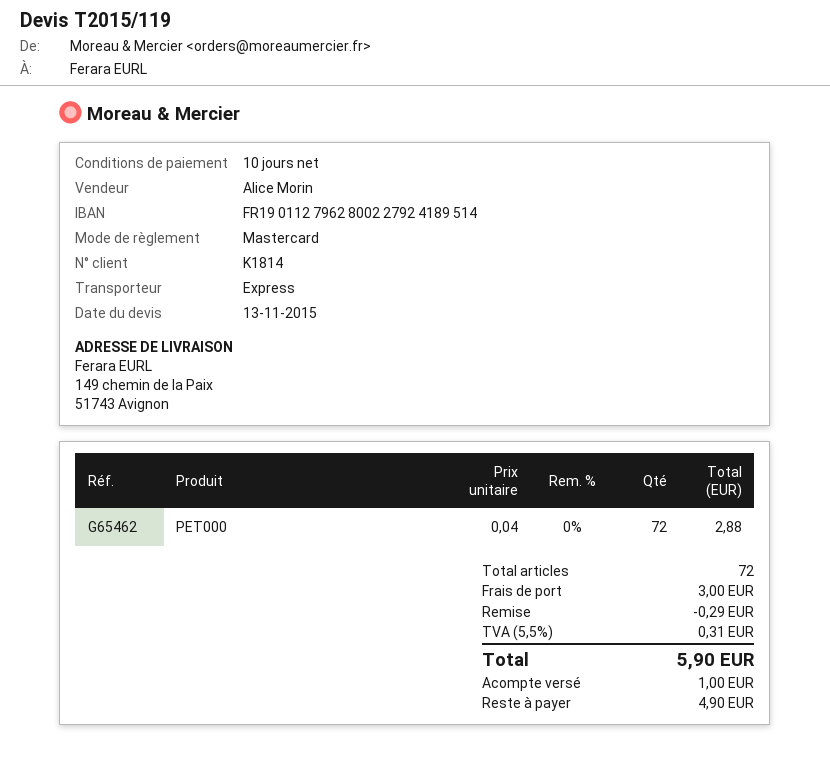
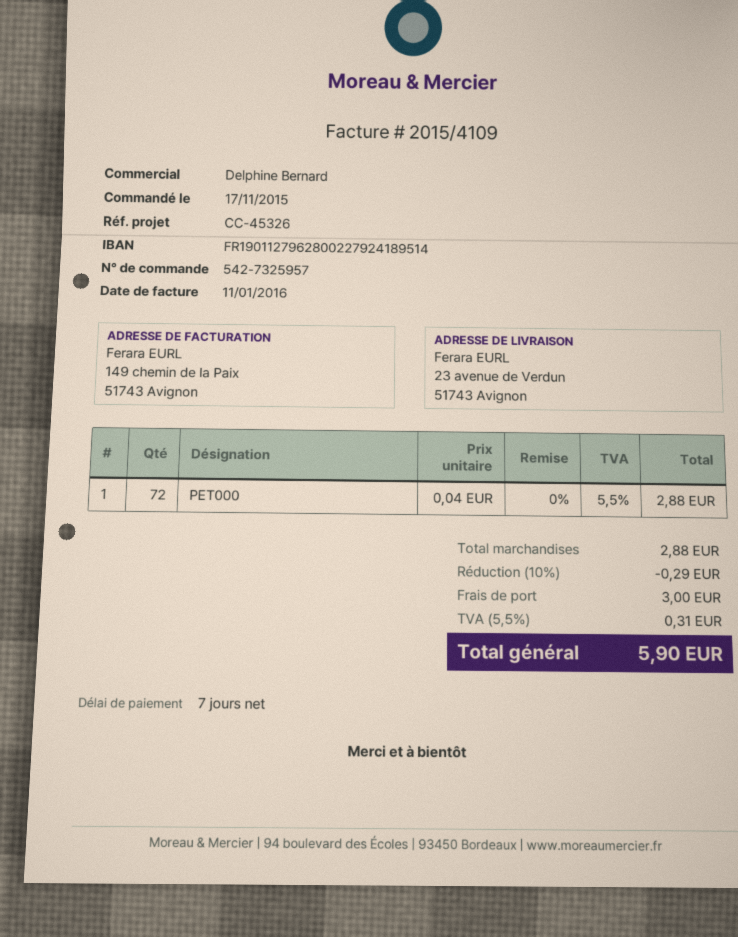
payment terms: 10 days -> 7 days
sales rep: Alice Morin -> Delphine Bernard
ship to: 149 chemin de la Paix, 51743 Avignon -> 23 avenue de Verdun, 51743 Avignon

